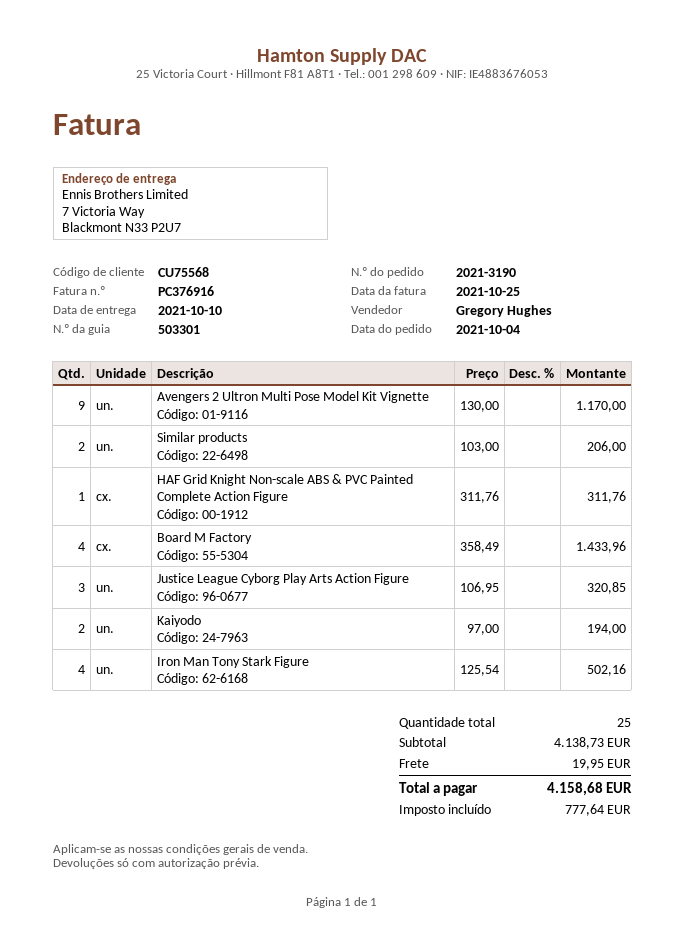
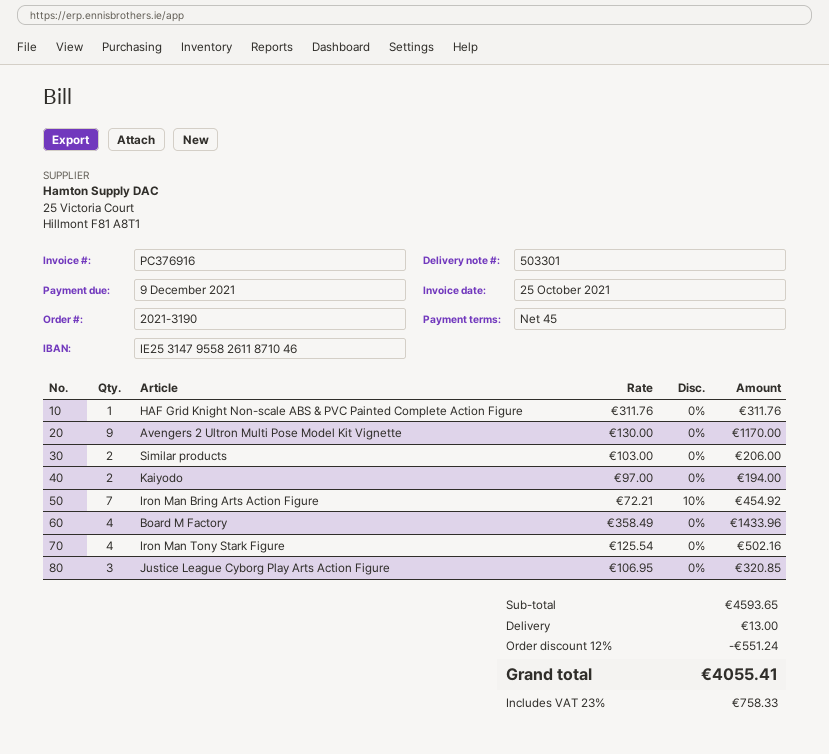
Iron Man Bring Arts Action Figure: none -> 7 x 72.21 - 10% = 454.92
subtotal: 4138.73 -> 4593.65
discount: none -> 12% = 551.24
shipping: 19.95 -> 13.00
tax: 777.64 -> 758.33
total: 4158.68 -> 4055.41

